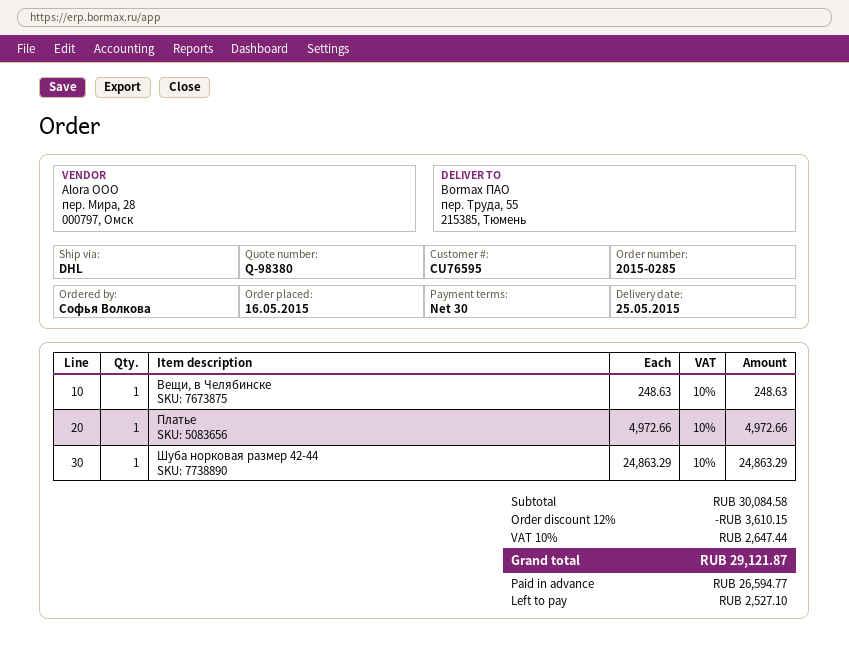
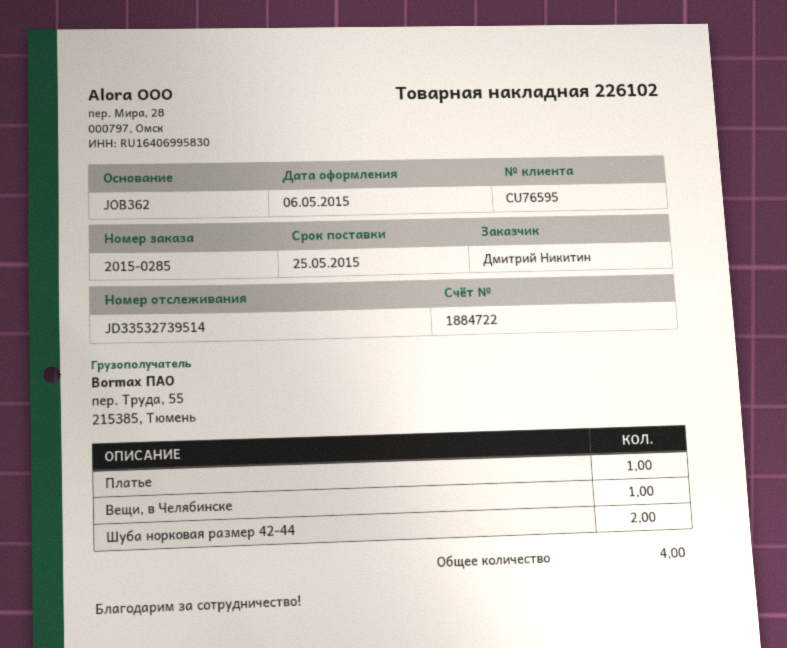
order date: 2015-05-16 -> 2015-05-06
ordered by: Софья Волкова -> Дмитрий Никитин
Шуба норковая размер 42-44: 1 -> 2

